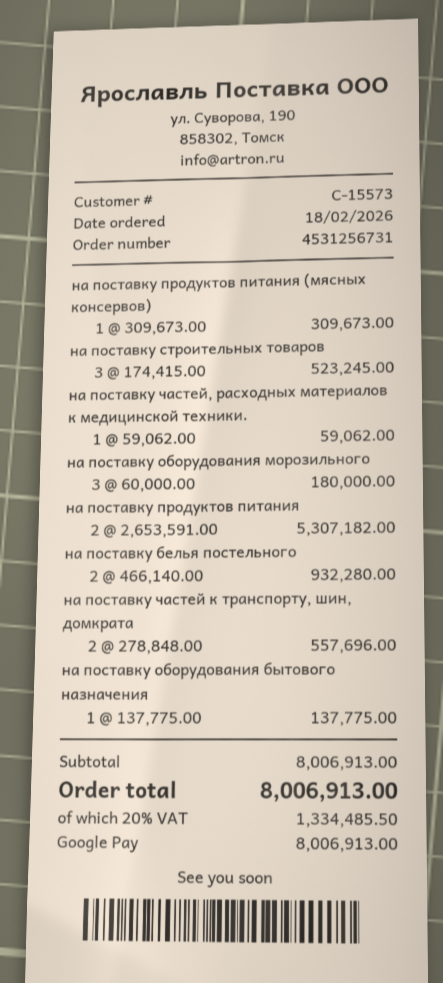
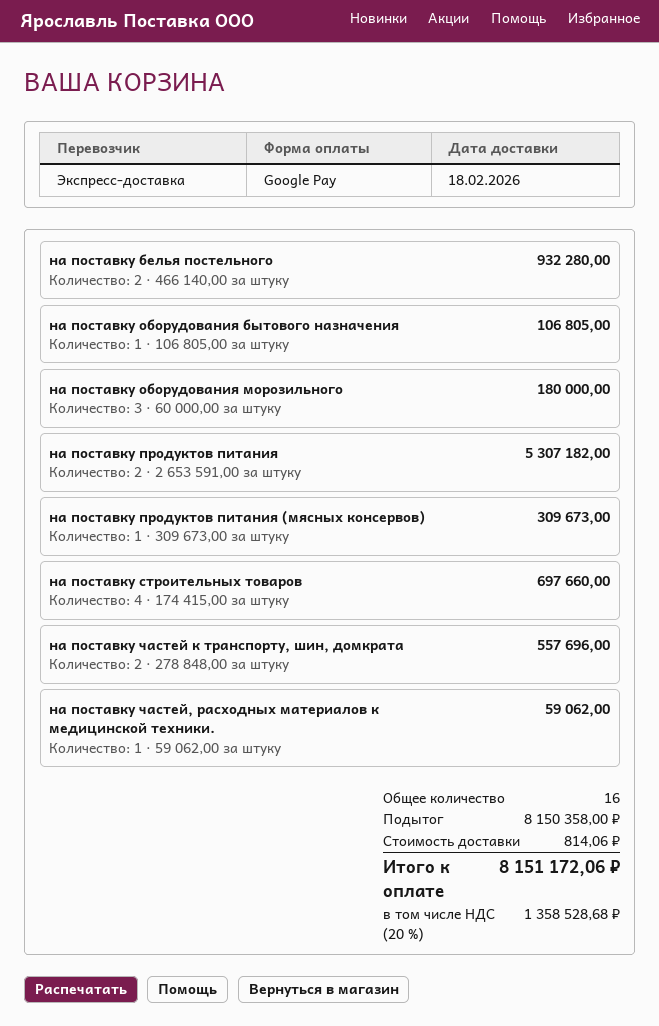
на поставку строительных товаров: 3 x 174415.00 = 523245.00 -> 4 x 174415.00 = 697660.00
на поставку оборудования бытового назначения: 1 x 137775.00 = 137775.00 -> 1 x 106805.00 = 106805.00
subtotal: 8006913.00 -> 8150358.00
shipping: none -> 814.06
tax: 20% = 1334485.50 -> 20% = 1358528.68
total: 8006913.00 -> 8151172.06

